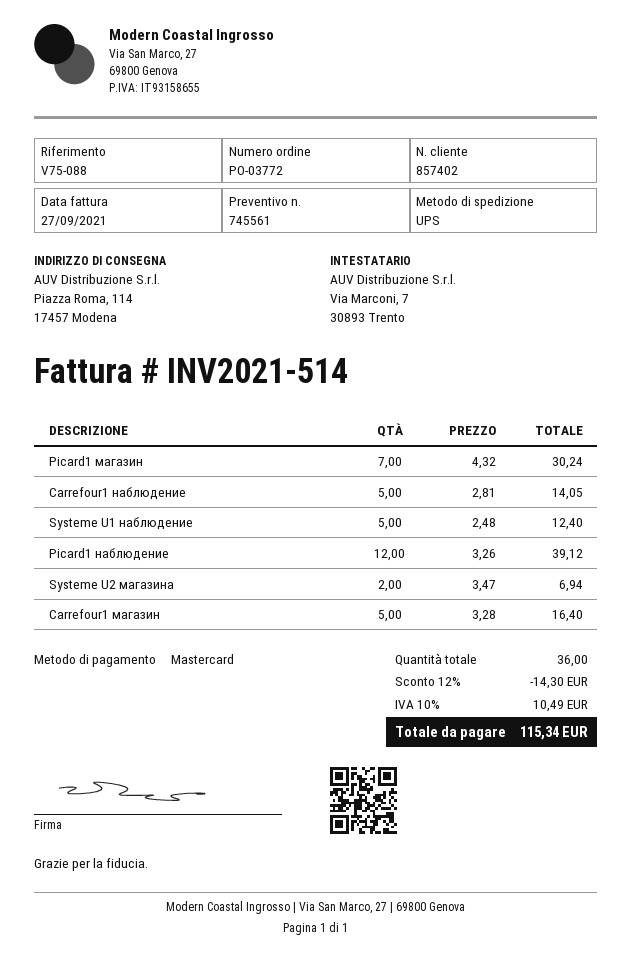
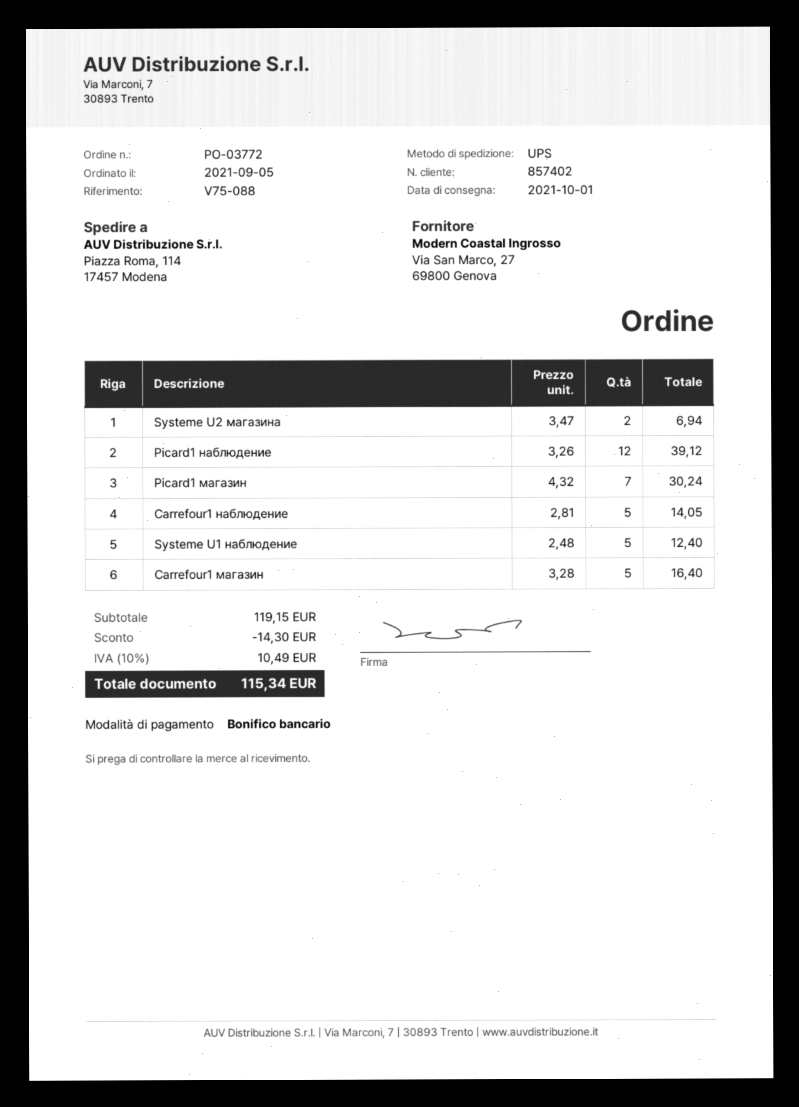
payment method: Mastercard -> bank transfer

